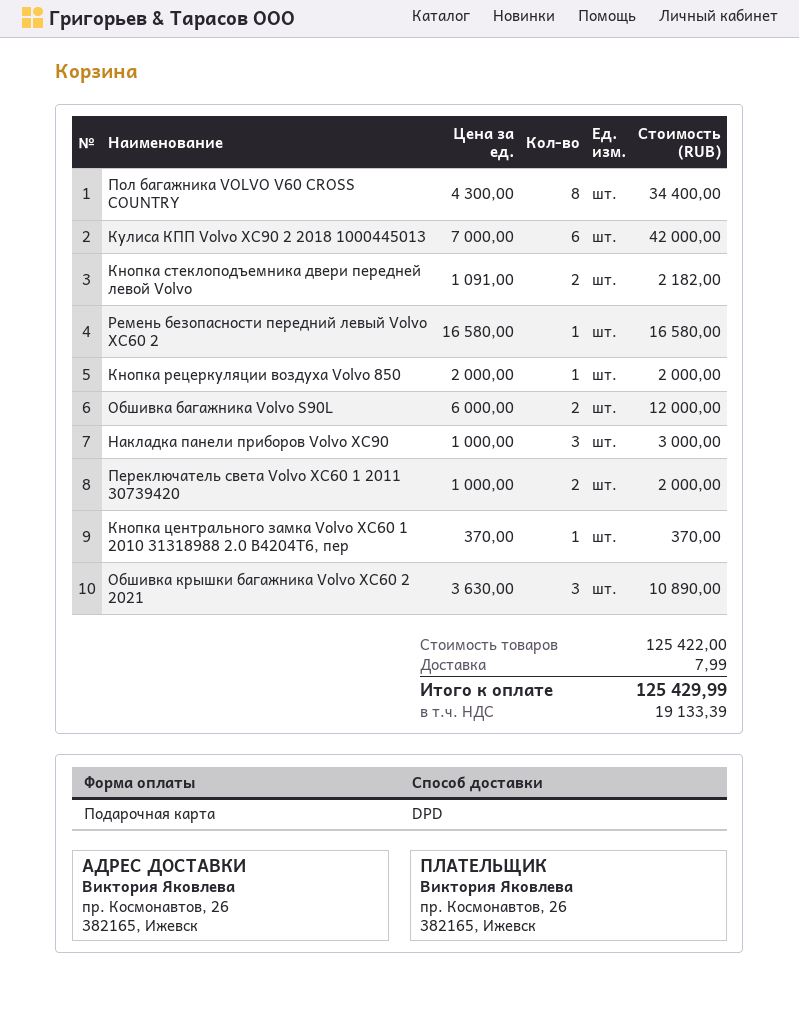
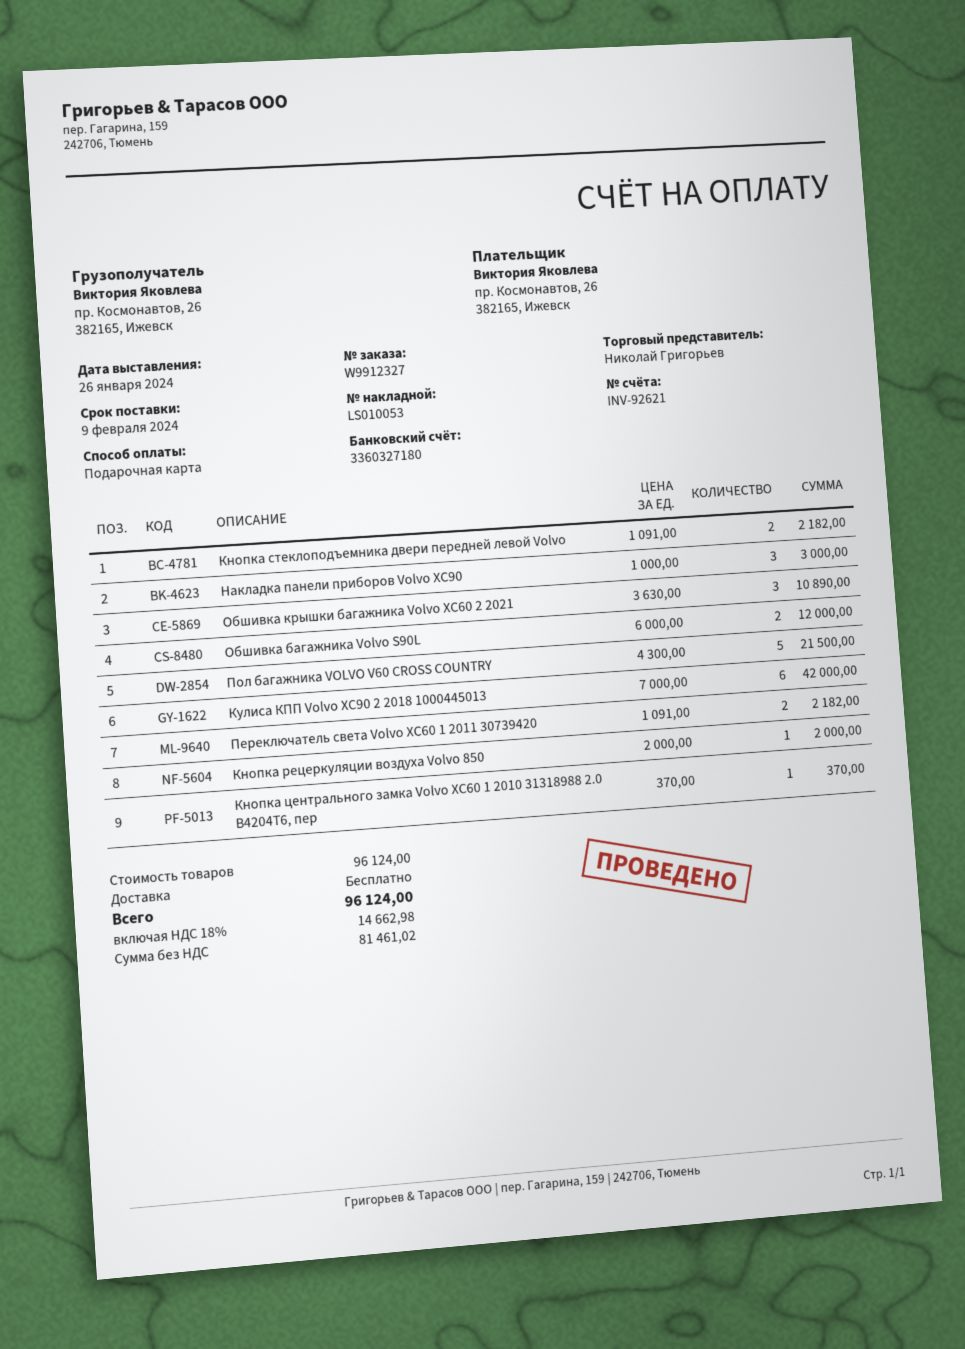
Пол багажника VOLVO V60 CROSS COUNTRY: 8 x 4300.00 = 34400.00 -> 5 x 4300.00 = 21500.00
Ремень безопасности передний левый Volvo XC60 2: 1 x 16580.00 = 16580.00 -> none
Переключатель света Volvo XC60 1 2011 30739420: 2 x 1000.00 = 2000.00 -> 2 x 1091.00 = 2182.00
subtotal: 125422.00 -> 96124.00
shipping: 7.99 -> 0.00
tax: 19133.39 -> 14662.98
total: 125429.99 -> 96124.00

